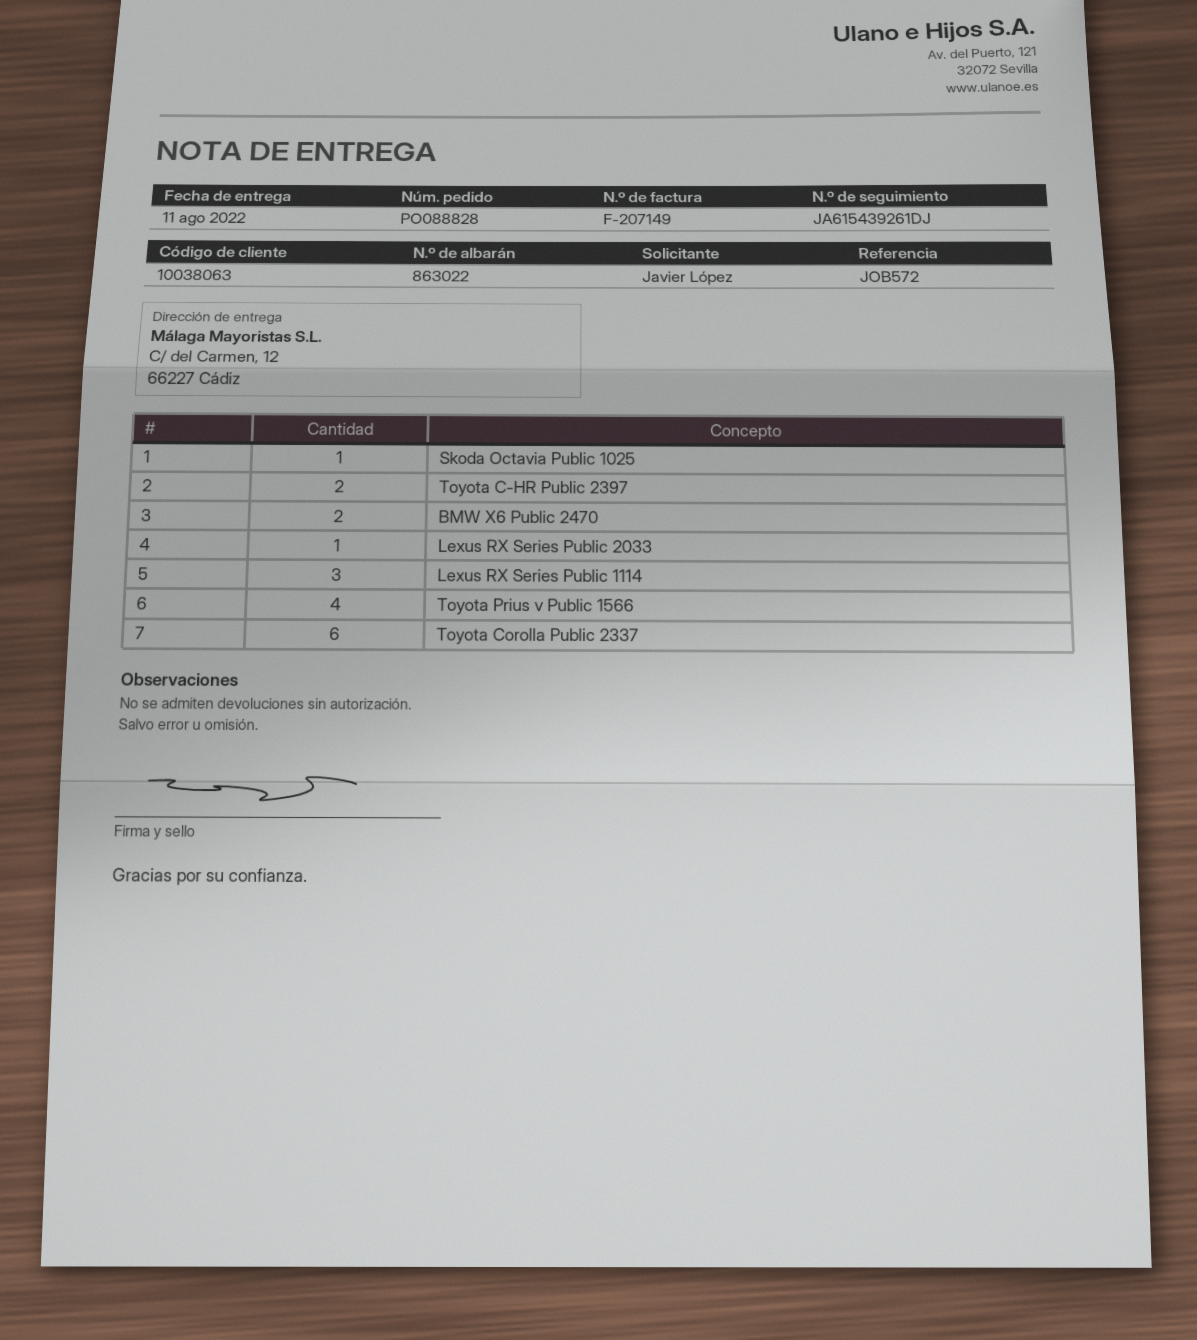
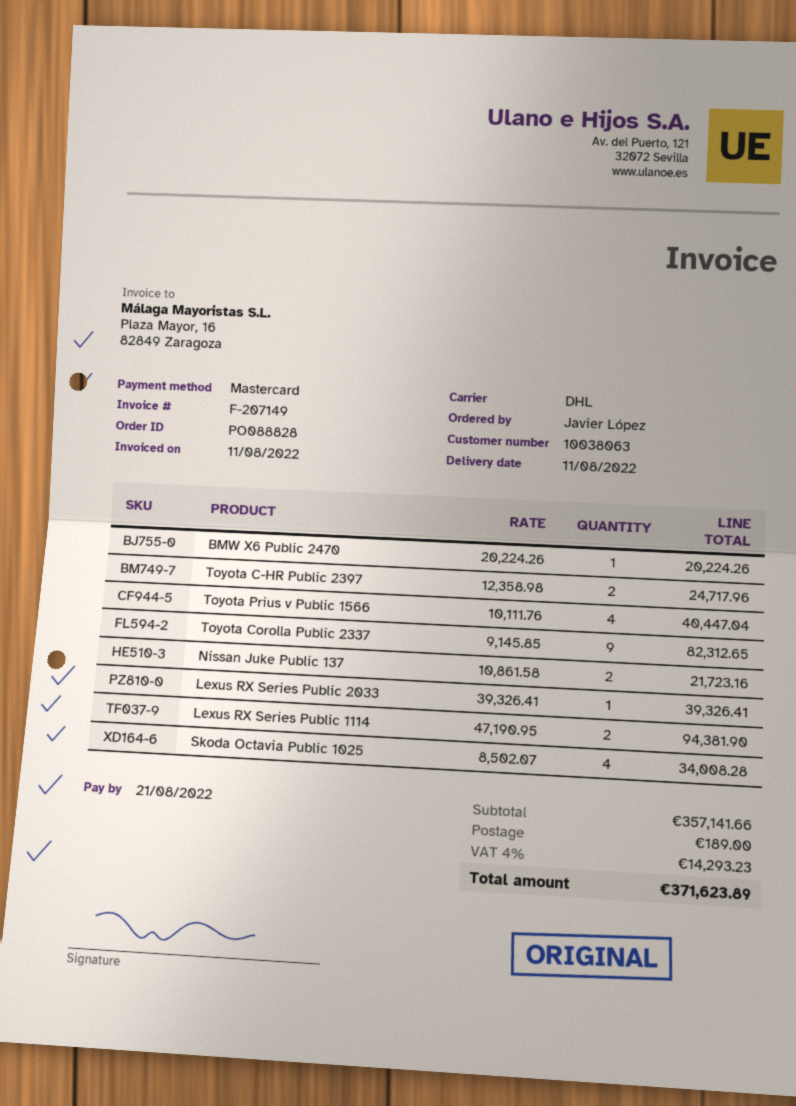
Skoda Octavia Public 1025: 1 -> 4
BMW X6 Public 2470: 2 -> 1
Lexus RX Series Public 1114: 3 -> 2
Toyota Corolla Public 2337: 6 -> 9
Nissan Juke Public 137: none -> 2

